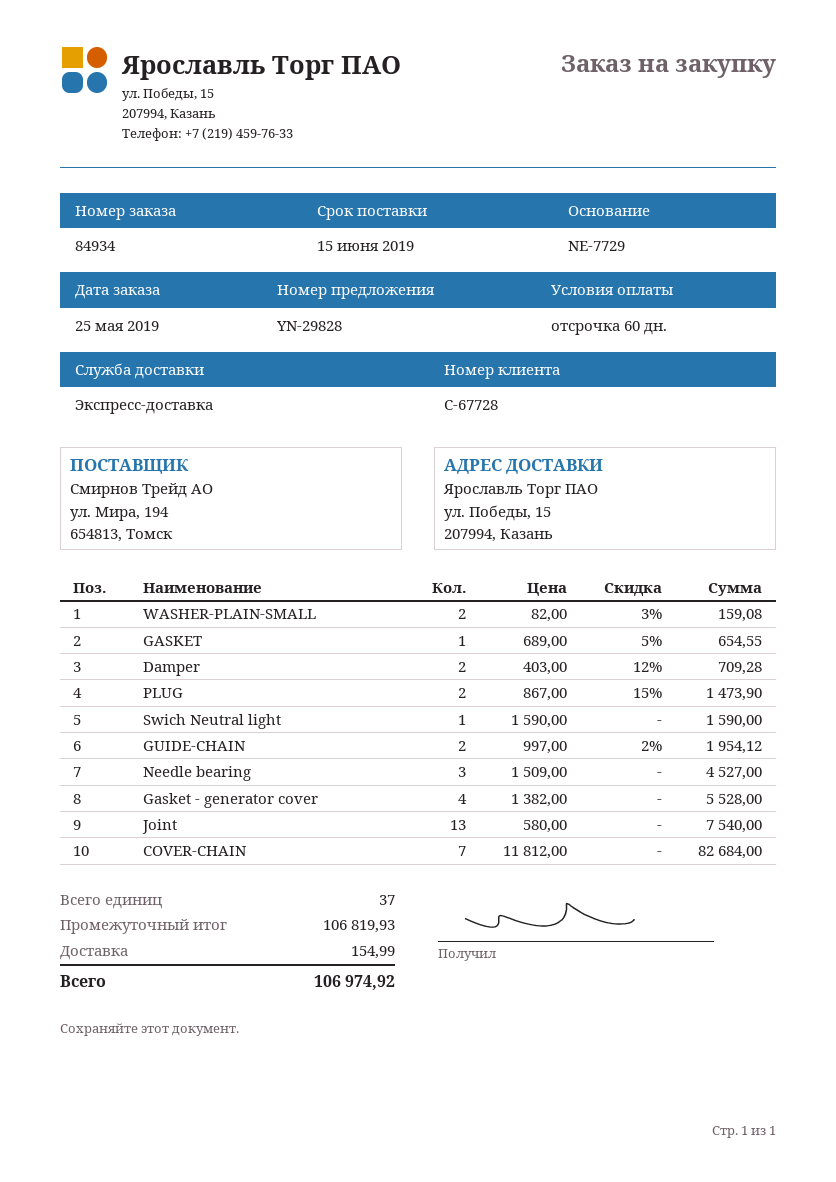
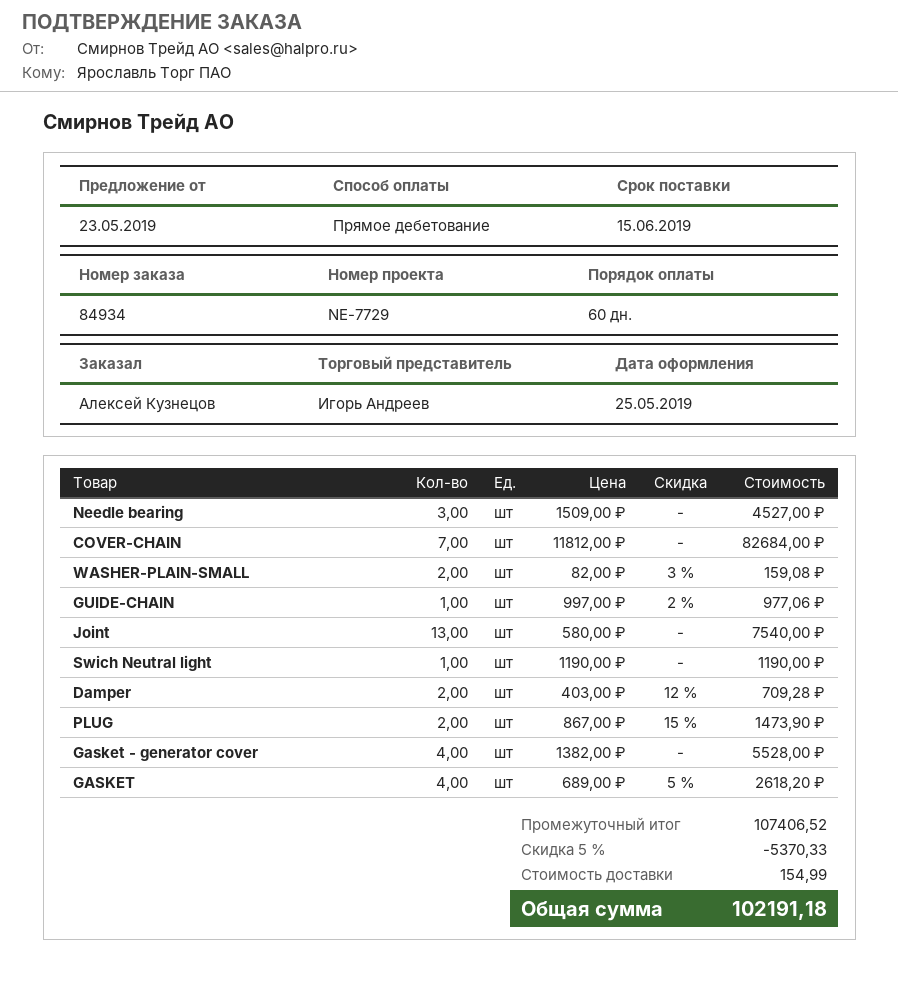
GASKET: 1 x 689.00 - 5% = 654.55 -> 4 x 689.00 - 5% = 2618.20
Swich Neutral light: 1 x 1590.00 = 1590.00 -> 1 x 1190.00 = 1190.00
GUIDE-CHAIN: 2 x 997.00 - 2% = 1954.12 -> 1 x 997.00 - 2% = 977.06
subtotal: 106819.93 -> 107406.52
discount: none -> 5% = 5370.33
total: 106974.92 -> 102191.18

